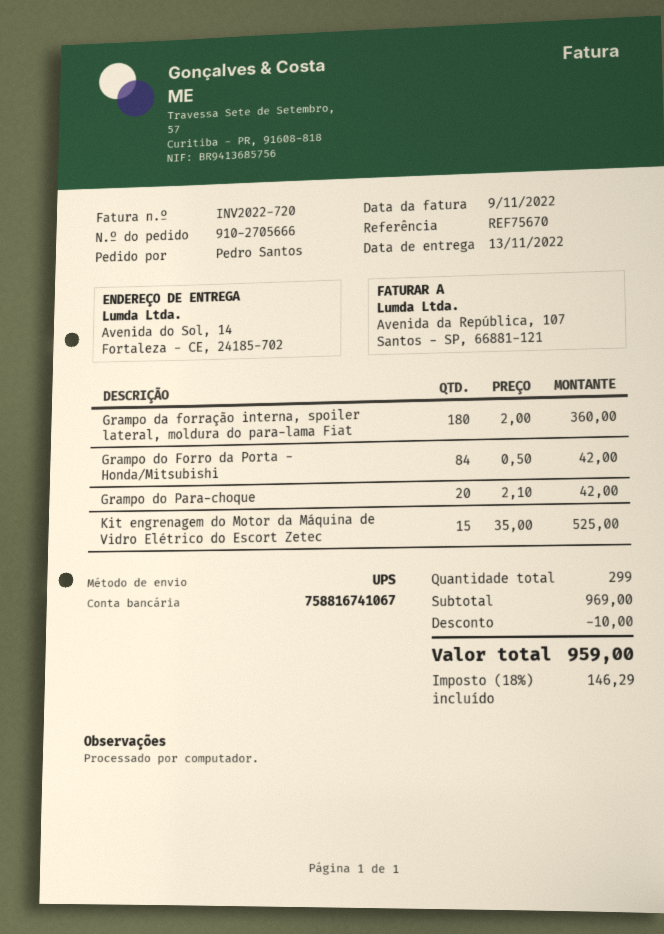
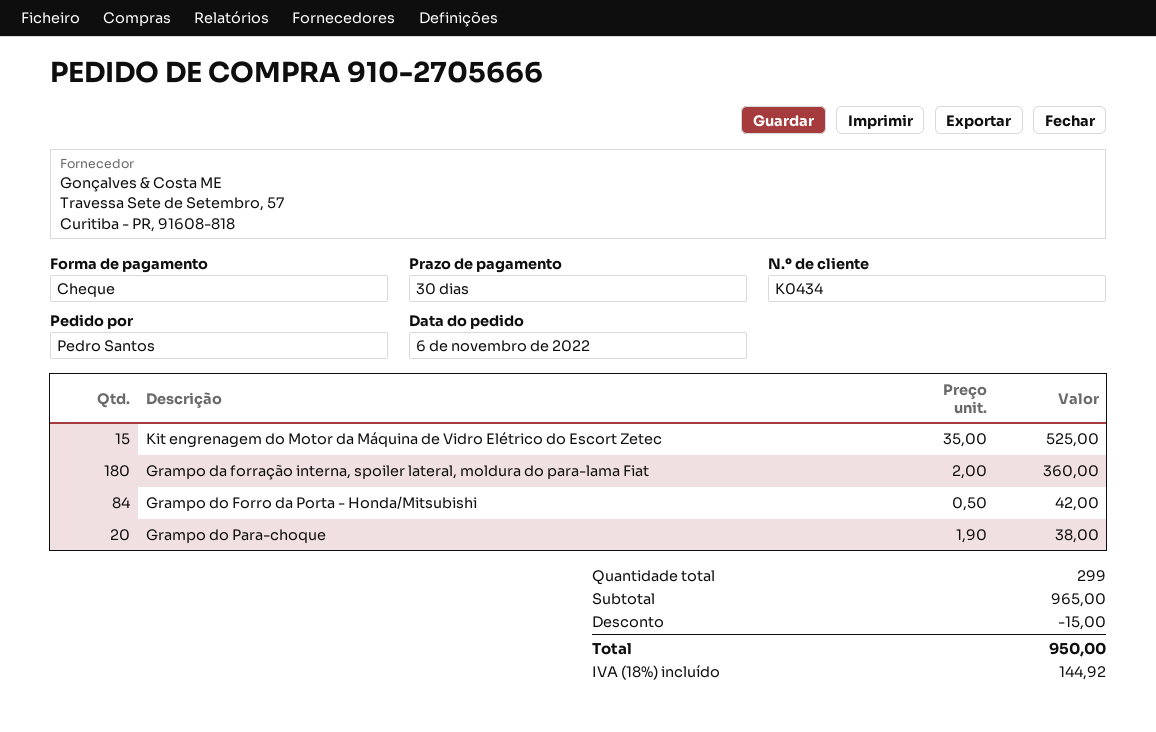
Grampo do Para-choque: 20 x 2.10 = 42.00 -> 20 x 1.90 = 38.00
subtotal: 969.00 -> 965.00
discount: 10.00 -> 15.00
tax: 18% = 146.29 -> 18% = 144.92
total: 959.00 -> 950.00

